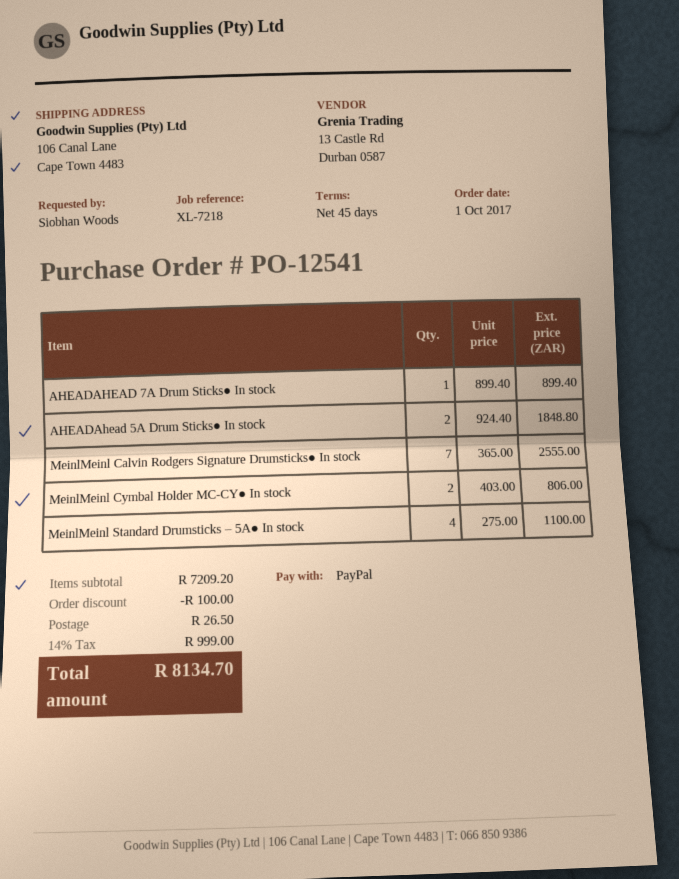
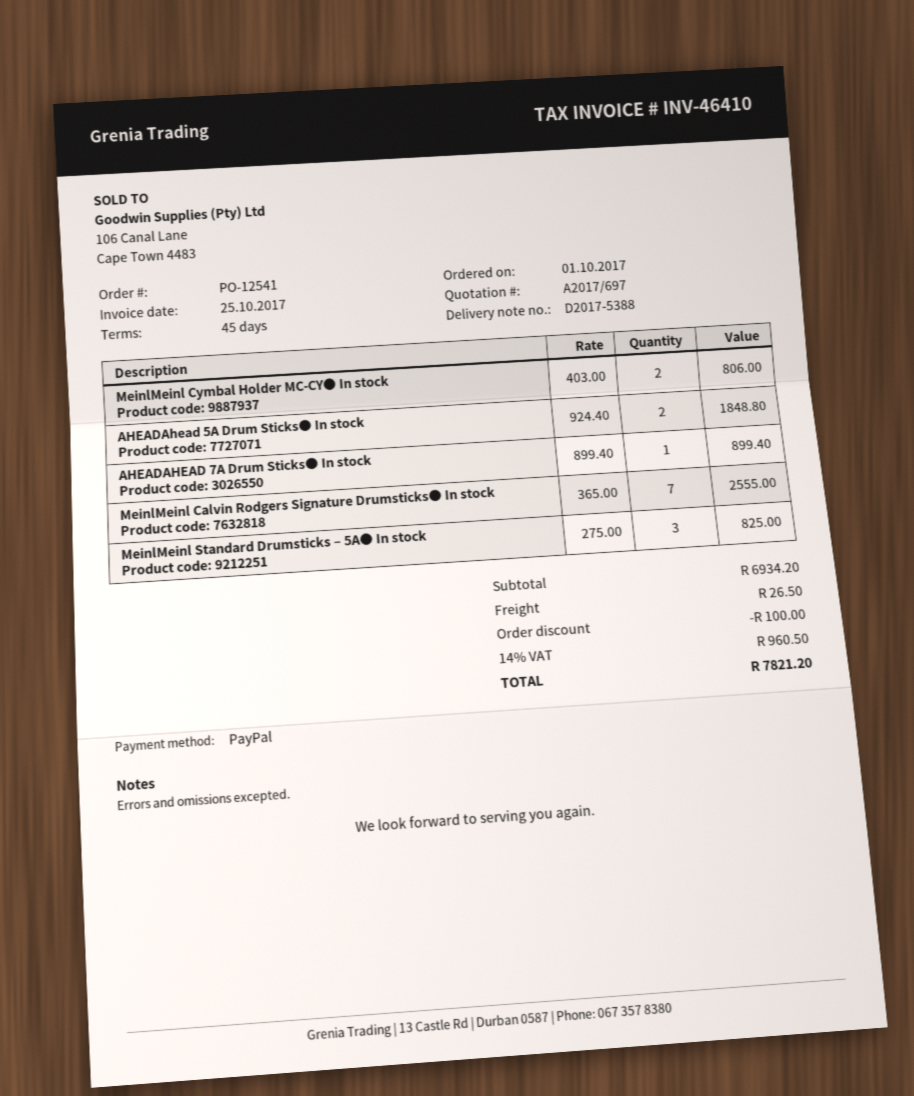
MeinlMeinl Standard Drumsticks – 5A● In stock: 4 x 275.00 = 1100.00 -> 3 x 275.00 = 825.00
subtotal: 7209.20 -> 6934.20
tax: 14% = 999.00 -> 14% = 960.50
total: 8134.70 -> 7821.20

